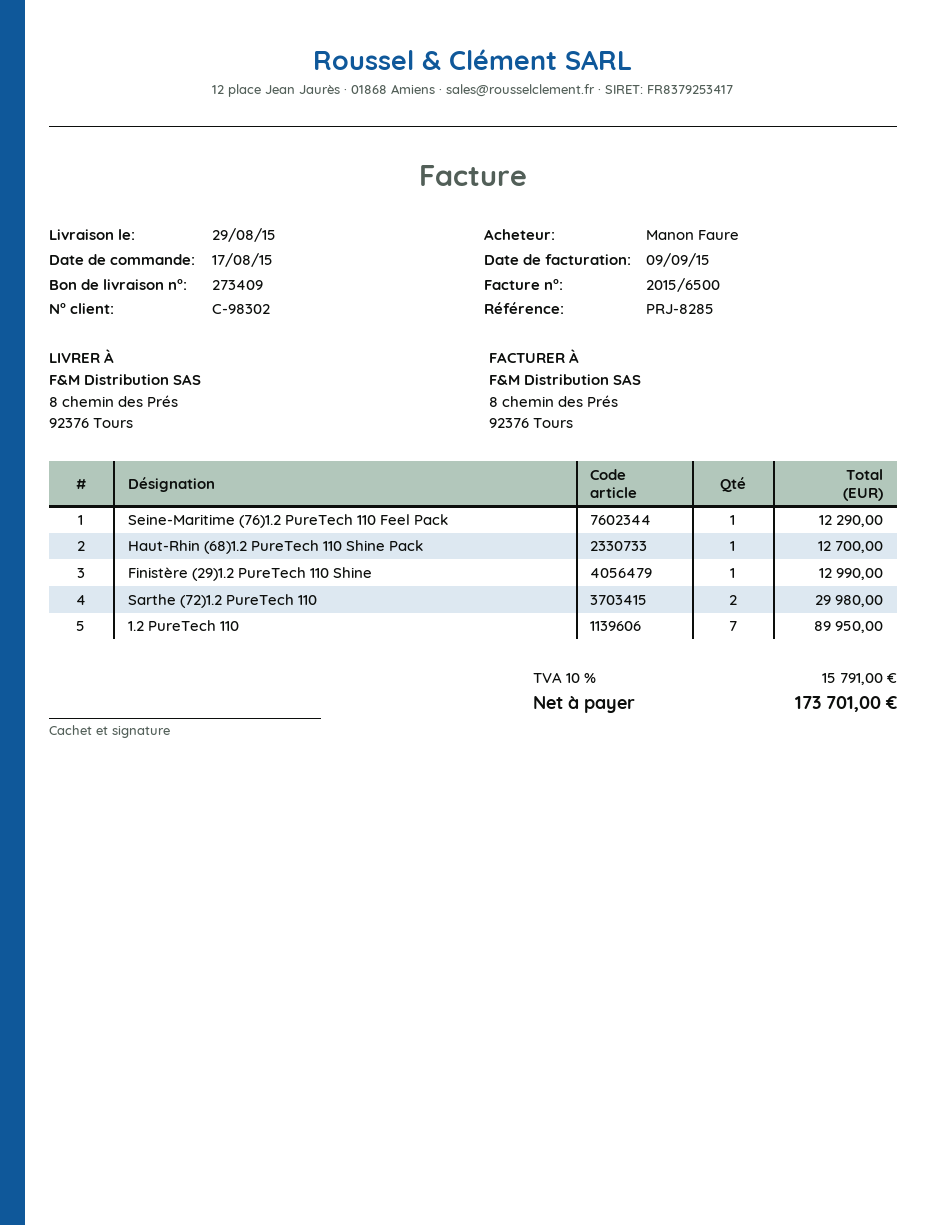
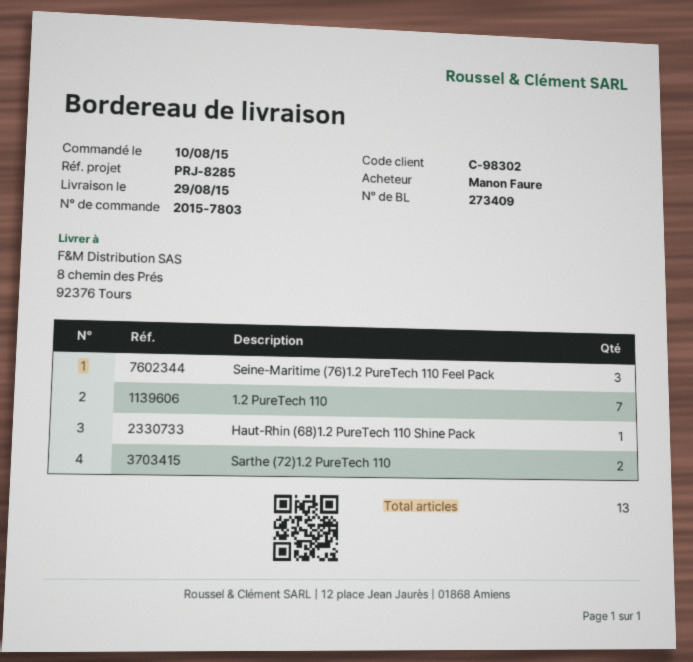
order date: 2015-08-17 -> 2015-08-10
Seine-Maritime (76)1.2 PureTech 110 Feel Pack: 1 -> 3
Finistère (29)1.2 PureTech 110 Shine: 1 -> none

